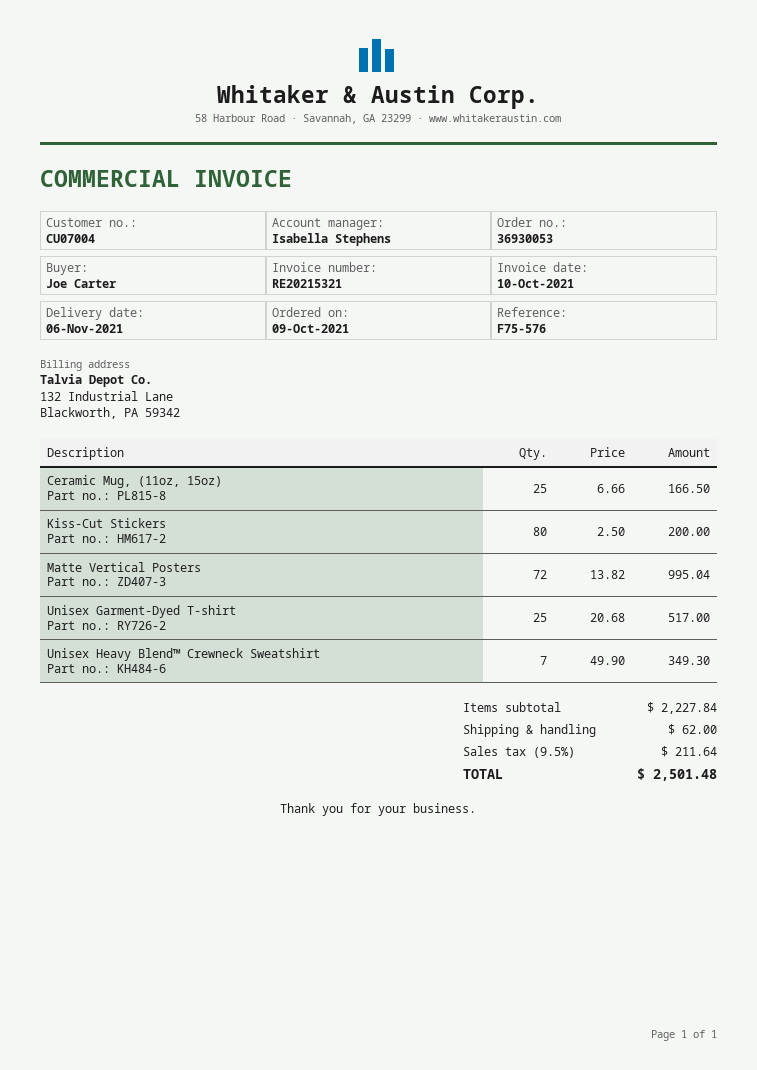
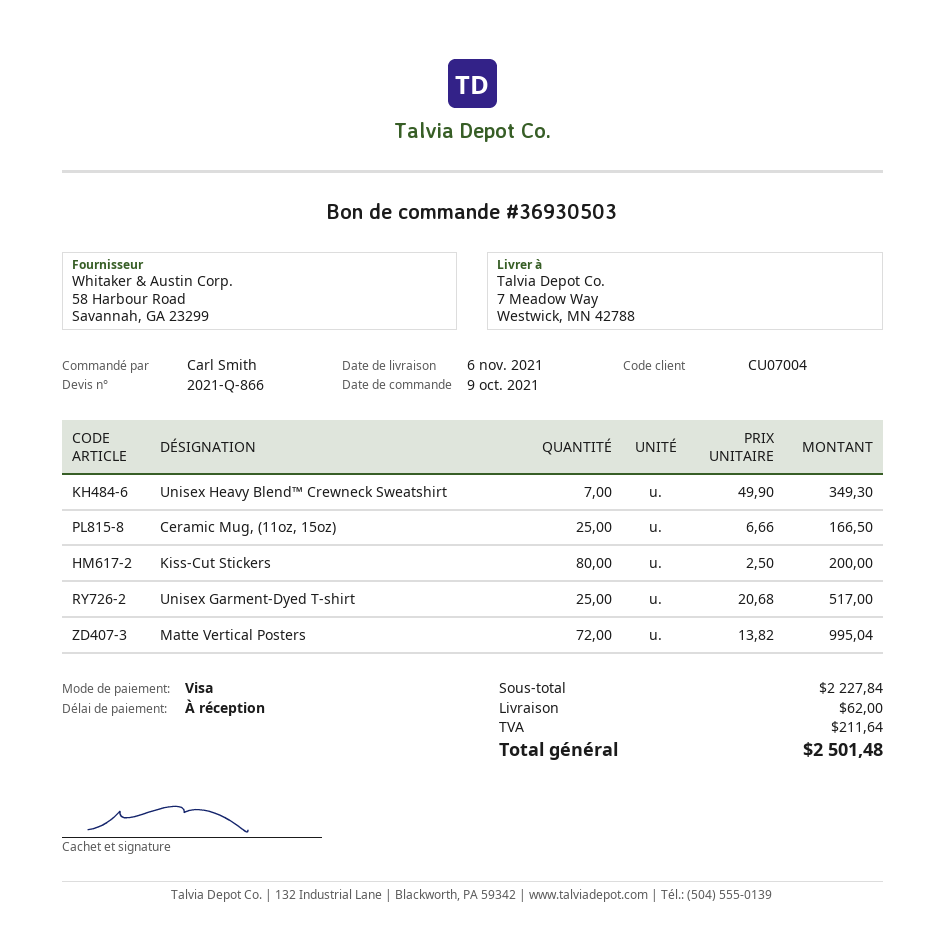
order number: 36930053 -> 36930503
ordered by: Joe Carter -> Carl Smith

